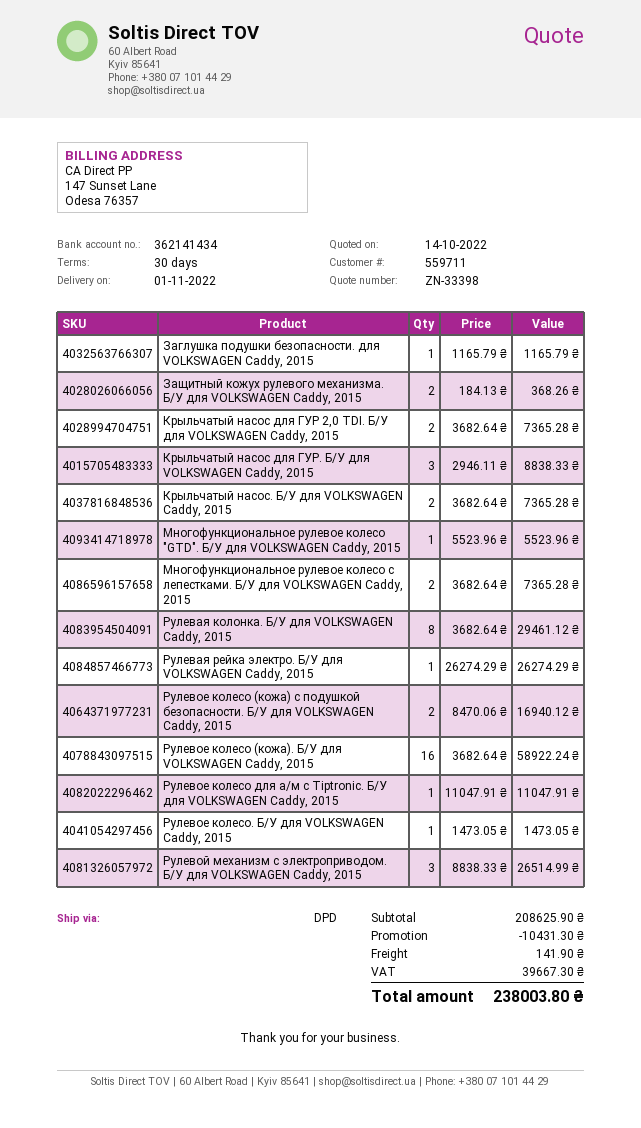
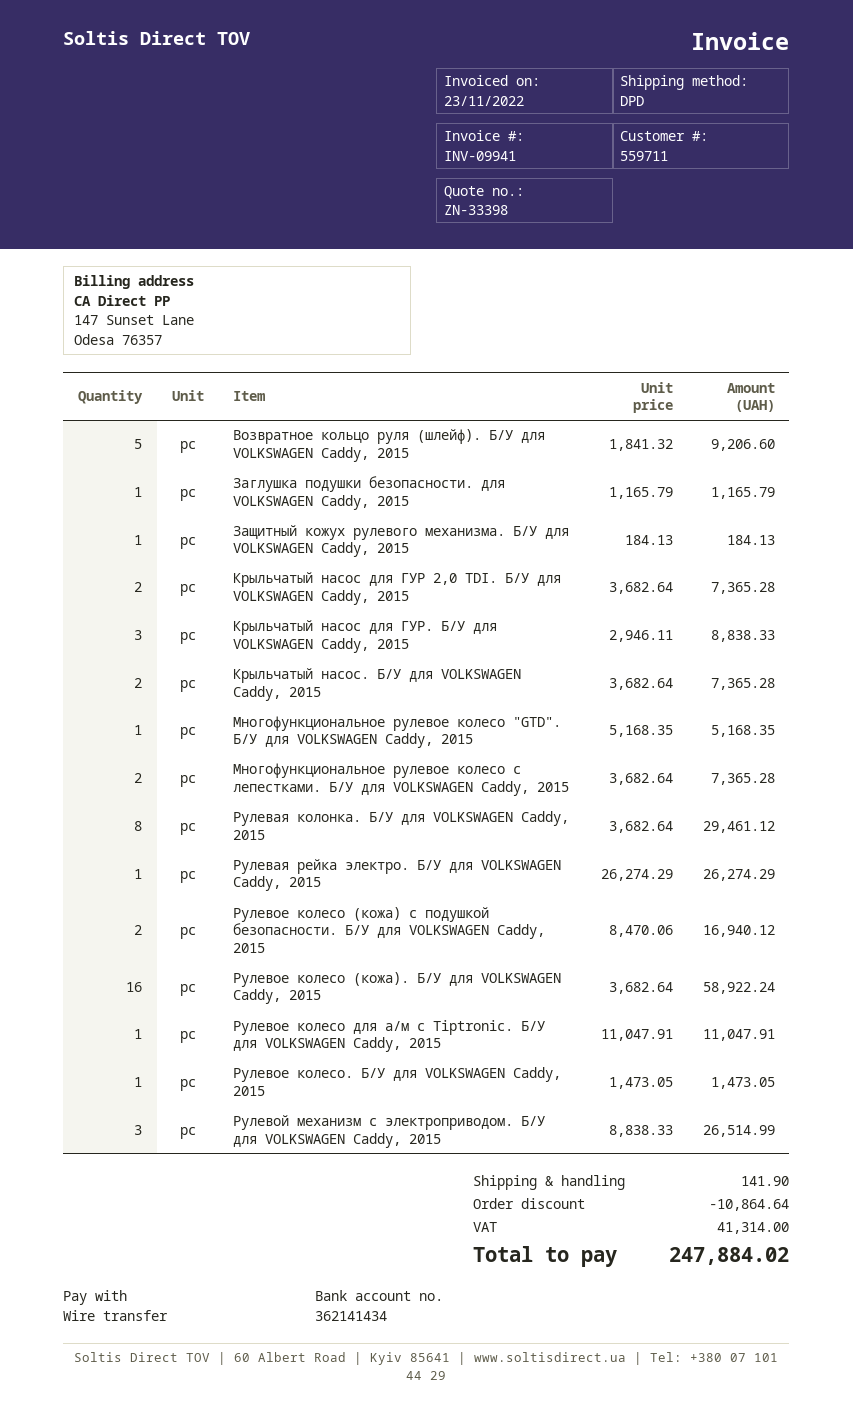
Защитный кожух рулевого механизма. Б/У для VOLKSWAGEN Caddy, 2015: 2 x 184.13 = 368.26 -> 1 x 184.13 = 184.13
Многофункциональное рулевое колесо "GTD". Б/У для VOLKSWAGEN Caddy, 2015: 1 x 5523.96 = 5523.96 -> 1 x 5168.35 = 5168.35
Возвратное кольцо руля (шлейф). Б/У для VOLKSWAGEN Caddy, 2015: none -> 5 x 1841.32 = 9206.60
discount: 10431.30 -> 10864.64
tax: 39667.30 -> 41314.00
total: 238003.80 -> 247884.02

